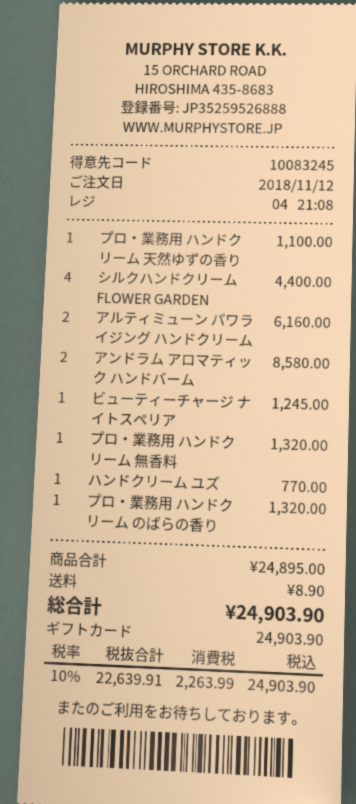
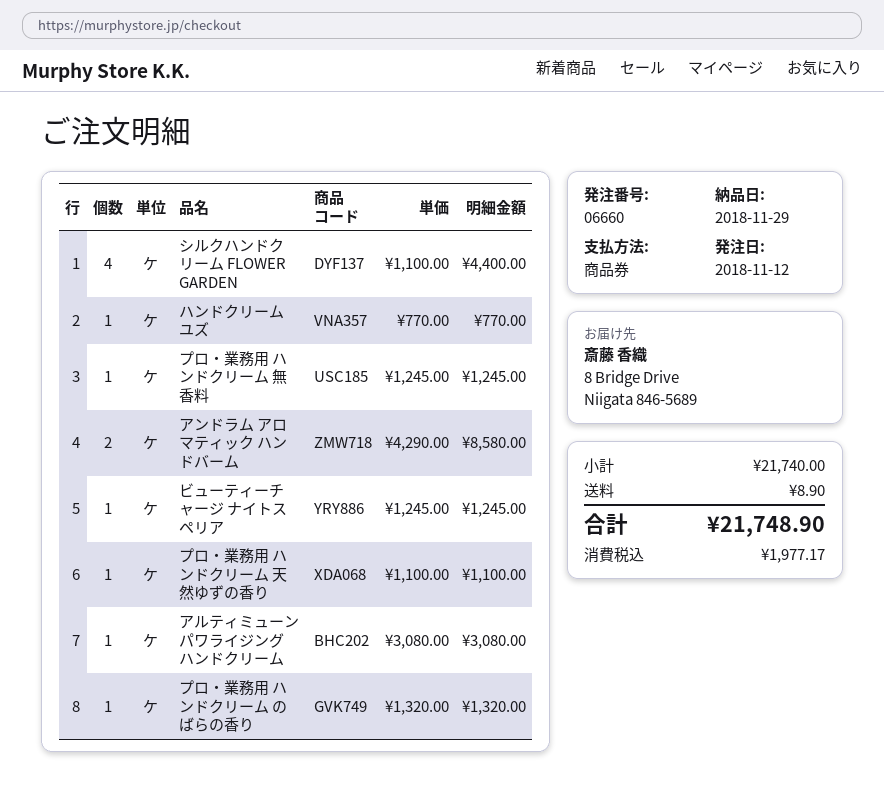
アルティミューン パワライジング ハンドクリーム: 2 for 6160.00 -> 1 for 3080.00
プロ・業務用 ハンドクリーム 無香料: 1 for 1320.00 -> 1 for 1245.00
subtotal: 24895.00 -> 21740.00
tax: 2263.99 -> 1977.17
total: 24903.90 -> 21748.90

